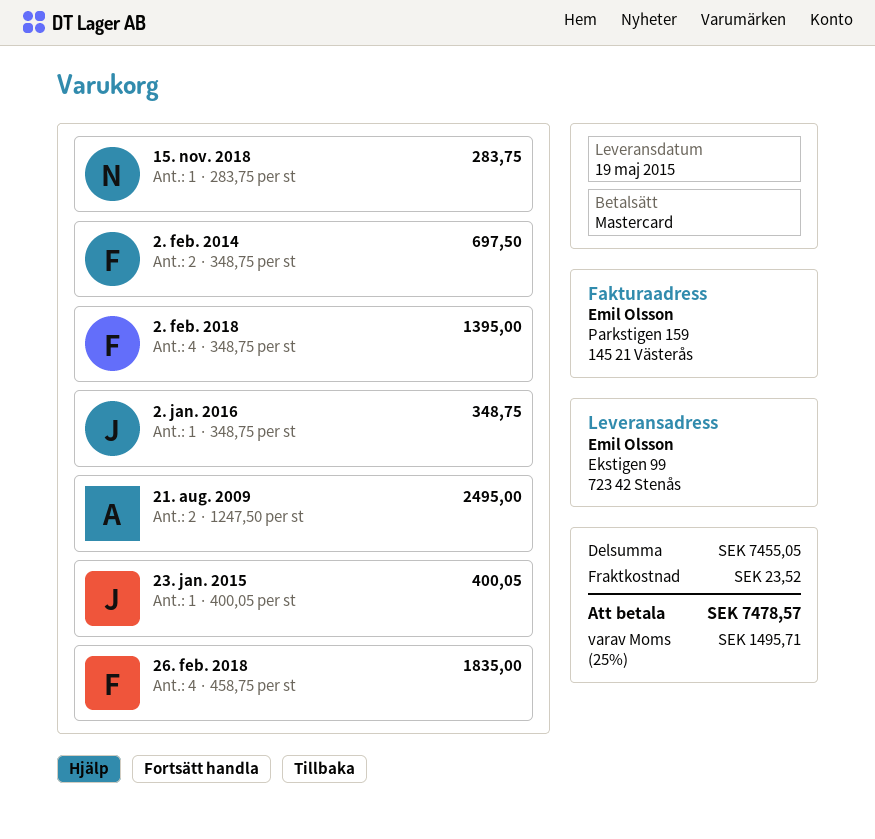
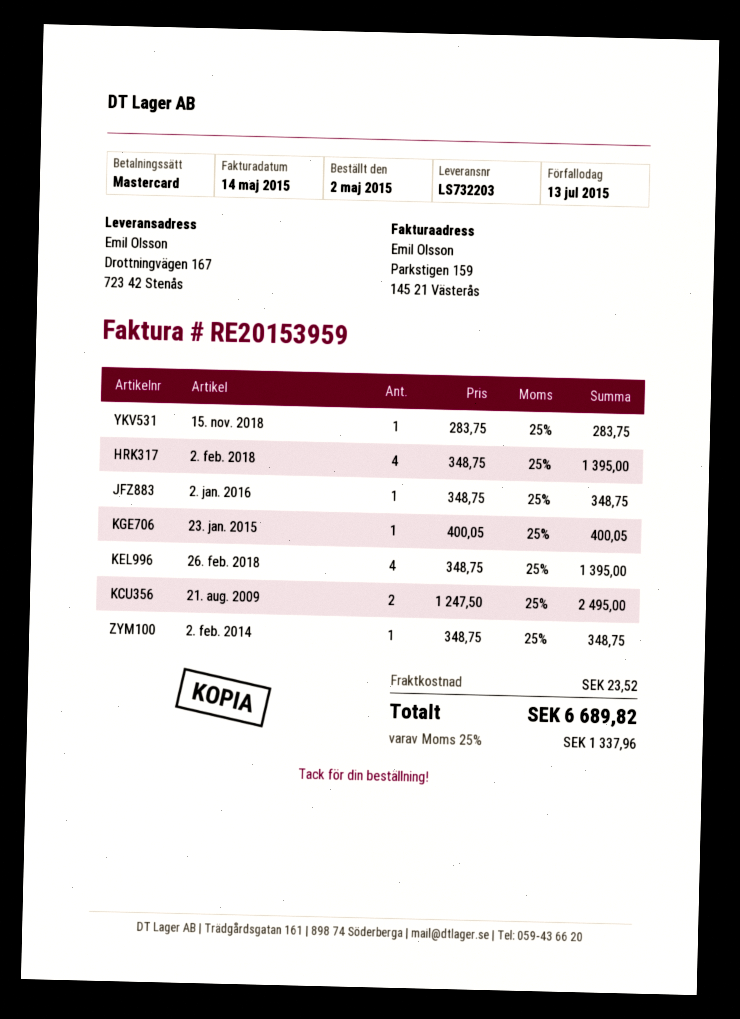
ship to: Ekstigen 99, 723 42 Stenås -> Drottningvägen 167, 723 42 Stenås
2. feb. 2014: 2 x 348.75 = 697.50 -> 1 x 348.75 = 348.75
26. feb. 2018: 4 x 458.75 = 1835.00 -> 4 x 348.75 = 1395.00
tax: 25% = 1495.71 -> 25% = 1337.96
total: 7478.57 -> 6689.82

